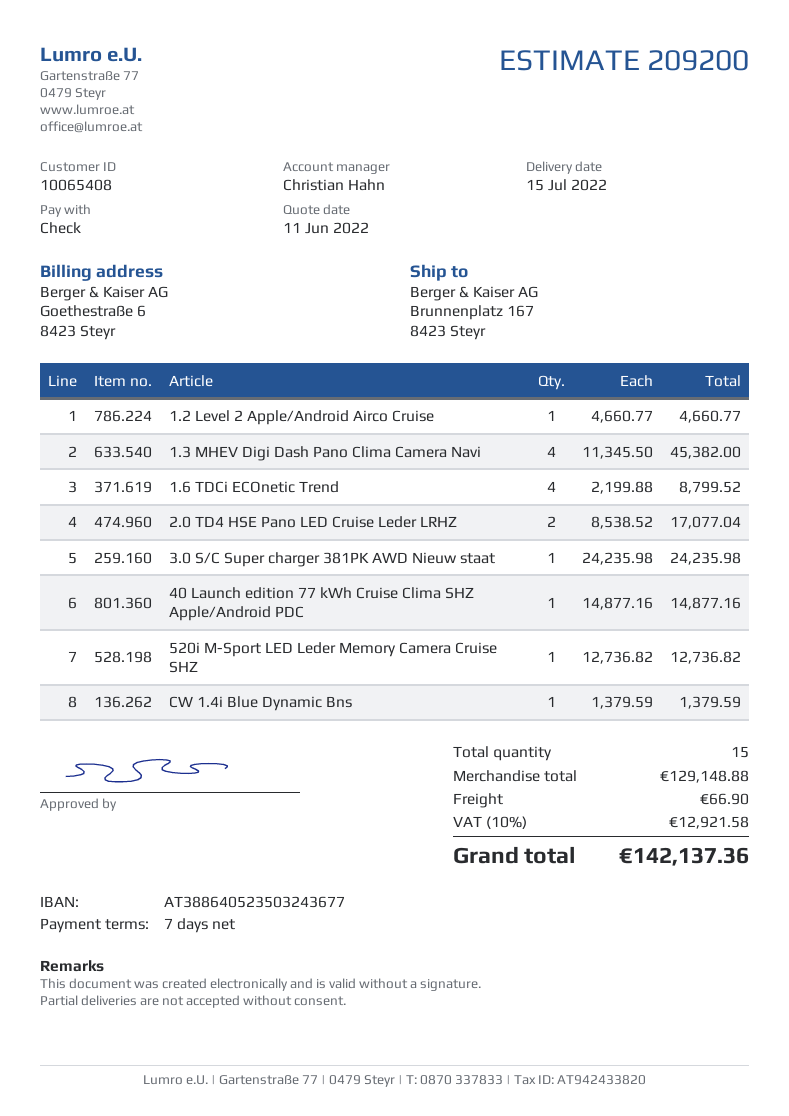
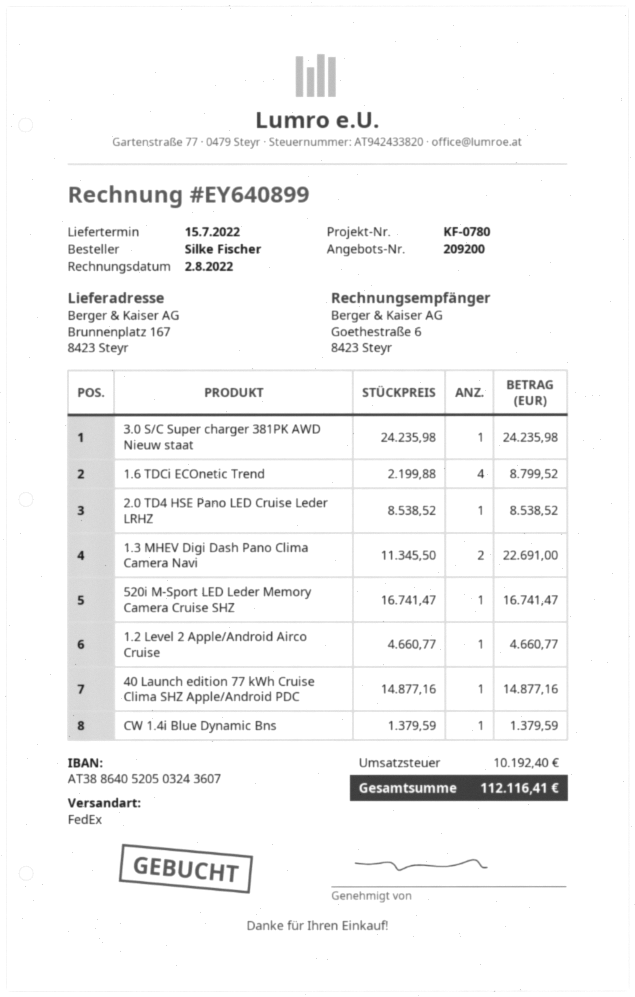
bank account: AT388640523503243677 -> AT388640520503243607
1.3 MHEV Digi Dash Pano Clima Camera Navi: 4 x 11345.50 = 45382.00 -> 2 x 11345.50 = 22691.00
2.0 TD4 HSE Pano LED Cruise Leder LRHZ: 2 x 8538.52 = 17077.04 -> 1 x 8538.52 = 8538.52
520i M-Sport LED Leder Memory Camera Cruise SHZ: 1 x 12736.82 = 12736.82 -> 1 x 16741.47 = 16741.47
shipping: 66.90 -> none
tax: 12921.58 -> 10192.40
total: 142137.36 -> 112116.41

